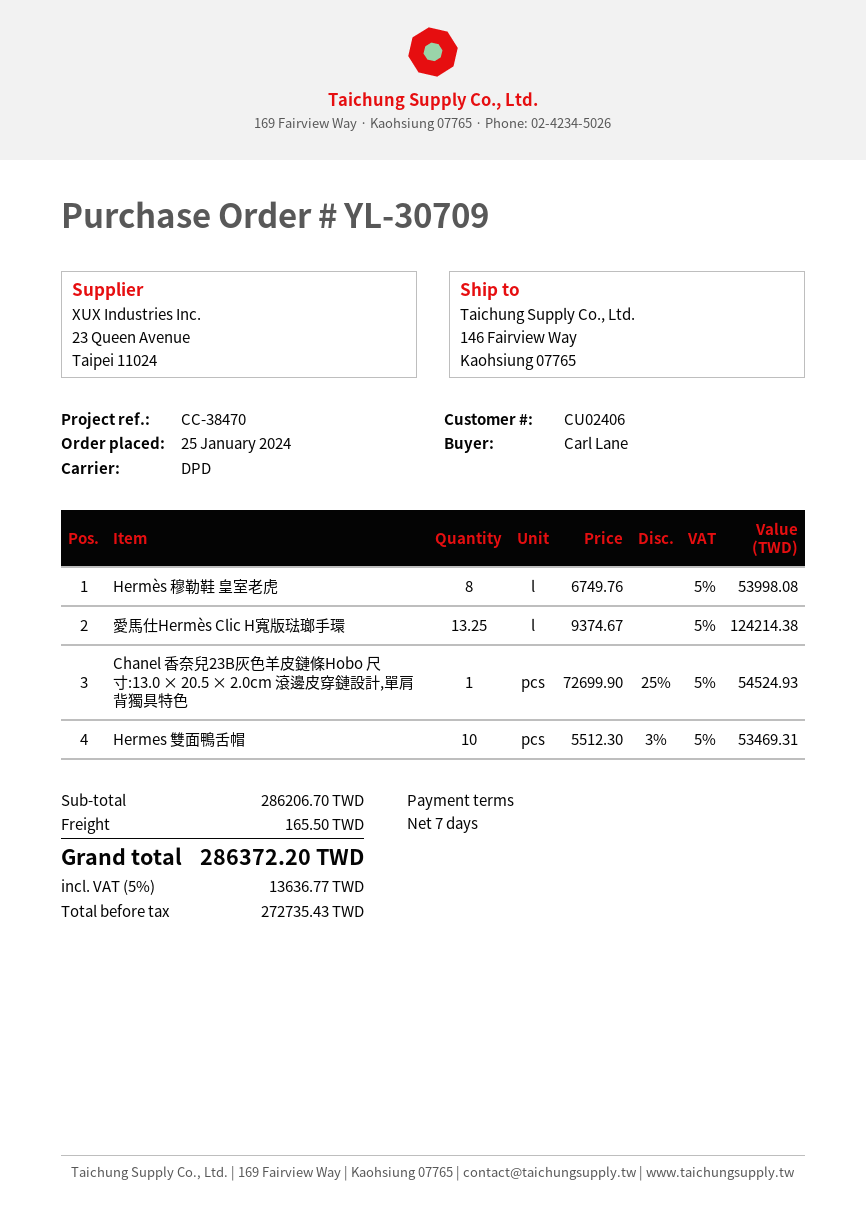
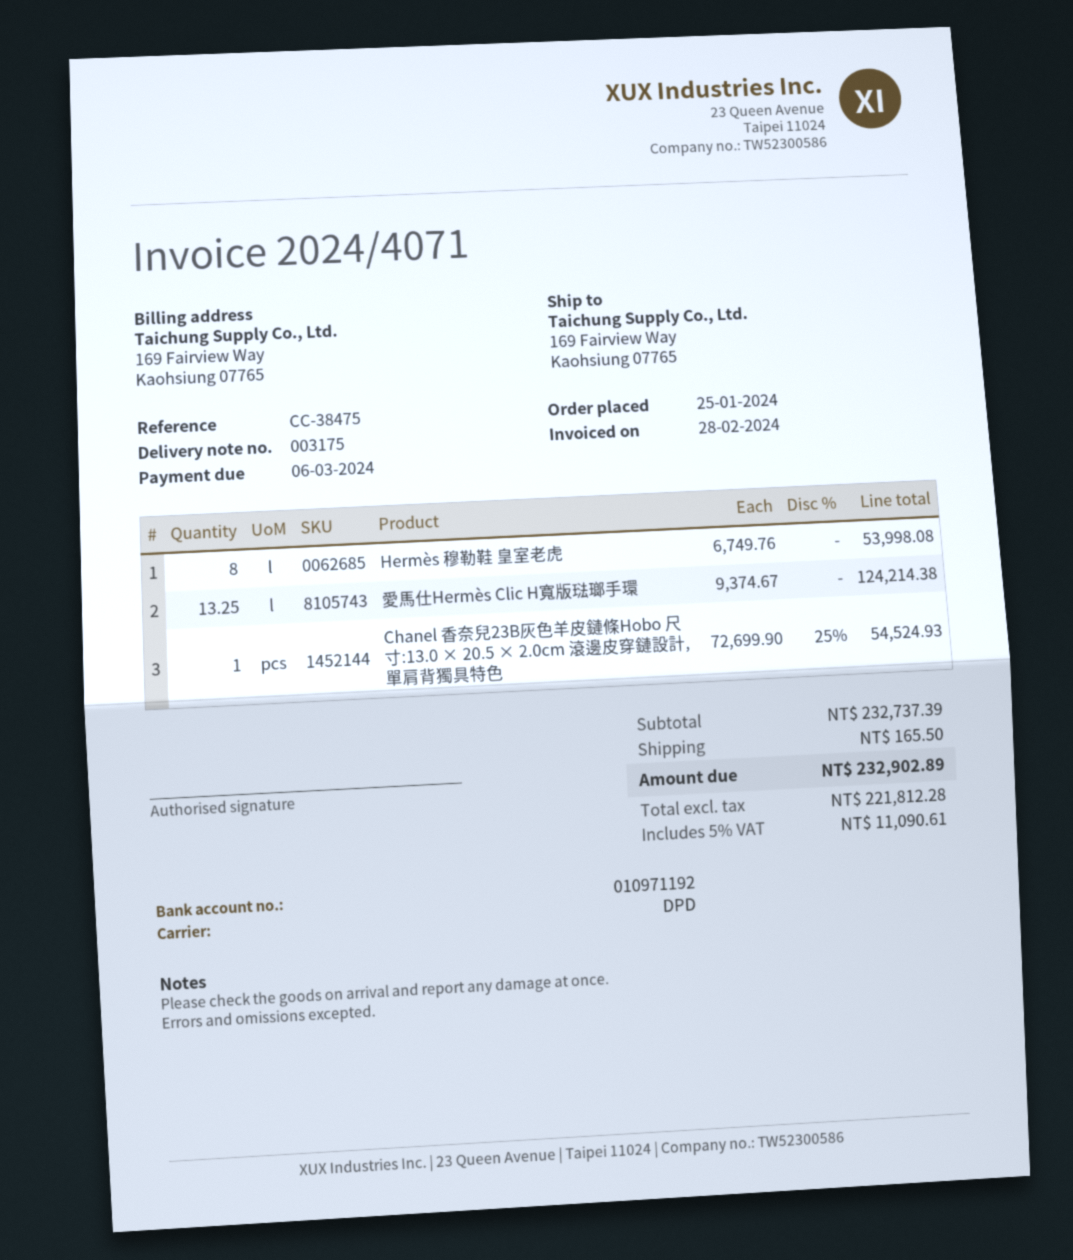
reference: CC-38470 -> CC-38475
ship to: 146 Fairview Way, Kaohsiung 07765 -> 169 Fairview Way, Kaohsiung 07765
Hermes 雙面鴨舌帽: 10 x 5512.30 - 3% = 53469.31 -> none
subtotal: 286206.70 -> 232737.39
net: 272735.43 -> 221812.28
tax: 5% = 13636.77 -> 5% = 11090.61
total: 286372.20 -> 232902.89

